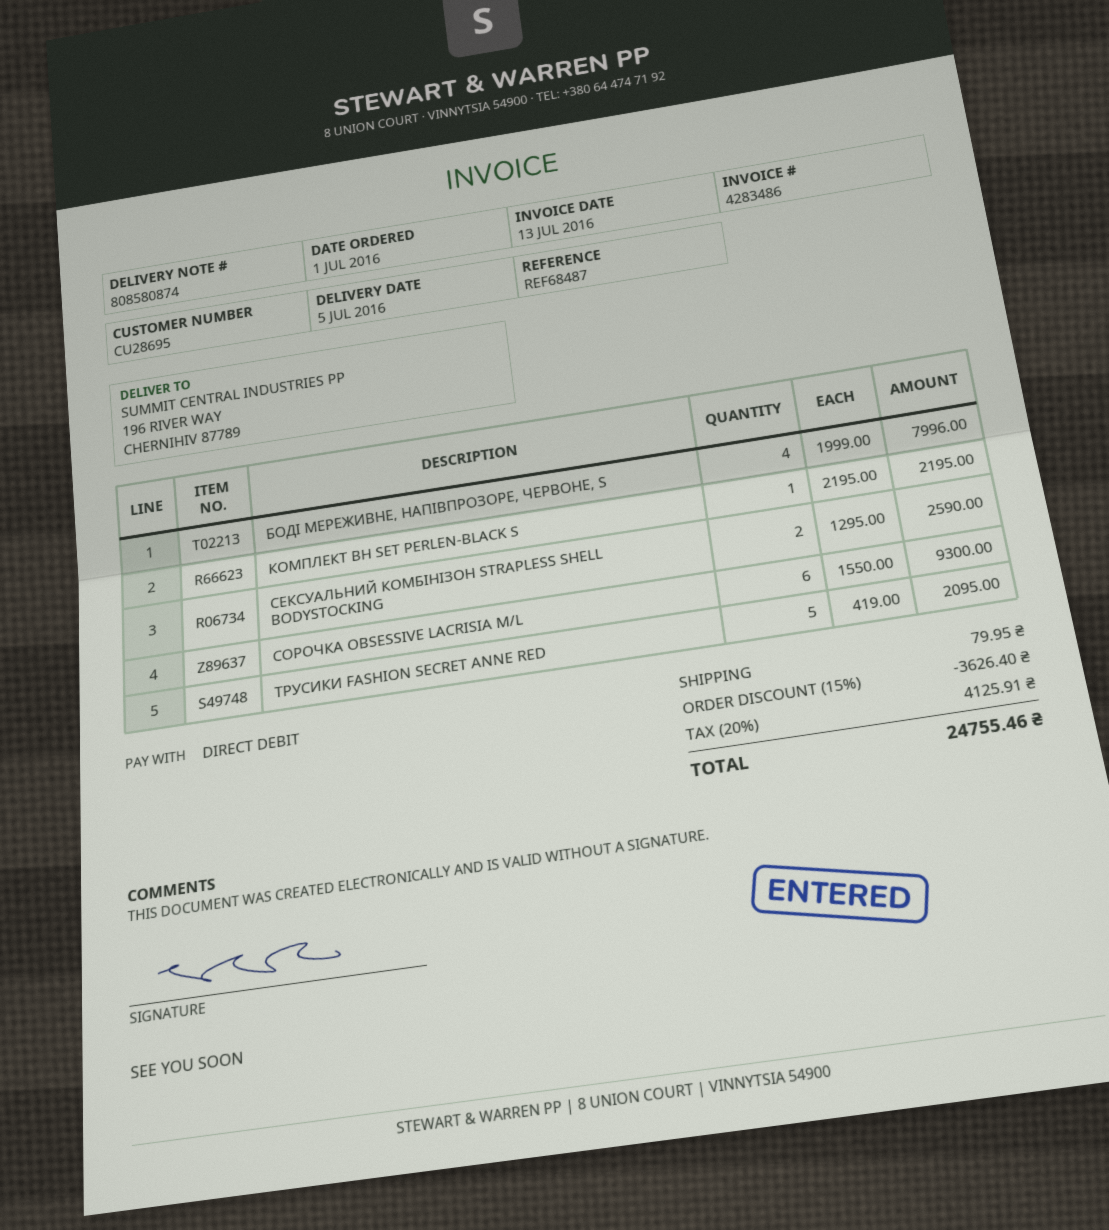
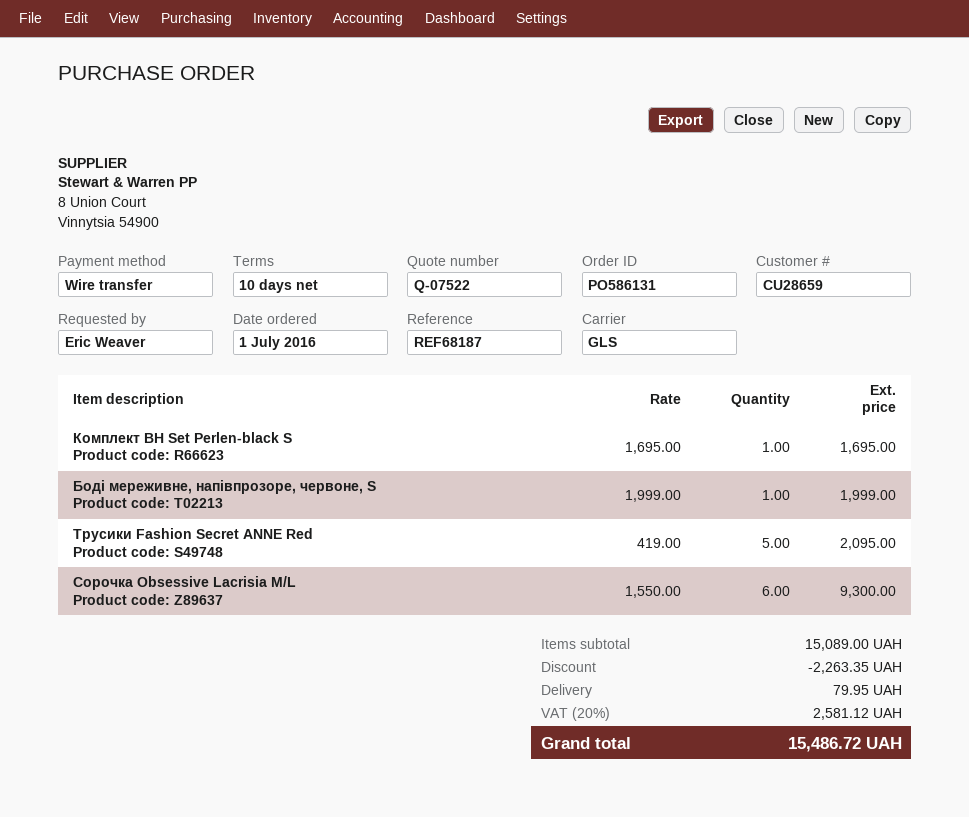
customer number: CU28695 -> CU28659
reference: REF68487 -> REF68187
payment method: direct debit -> bank transfer
БОДІ МЕРЕЖИВНЕ, НАПІВПРОЗОРЕ, ЧЕРВОНЕ, S: 4 x 1999.00 = 7996.00 -> 1 x 1999.00 = 1999.00
КОМПЛЕКТ BH SET PERLEN-BLACK S: 1 x 2195.00 = 2195.00 -> 1 x 1695.00 = 1695.00
СЕКСУАЛЬНИЙ КОМБІНІЗОН STRAPLESS SHELL BODYSTOCKING: 2 x 1295.00 = 2590.00 -> none
discount: 3626.40 -> 2263.35
tax: 20% = 4125.91 -> 20% = 2581.12
total: 24755.46 -> 15486.72

